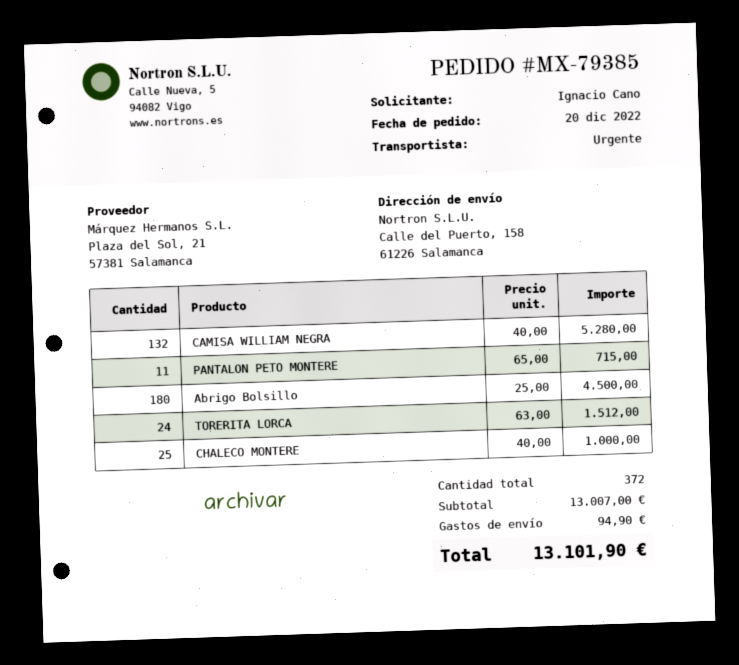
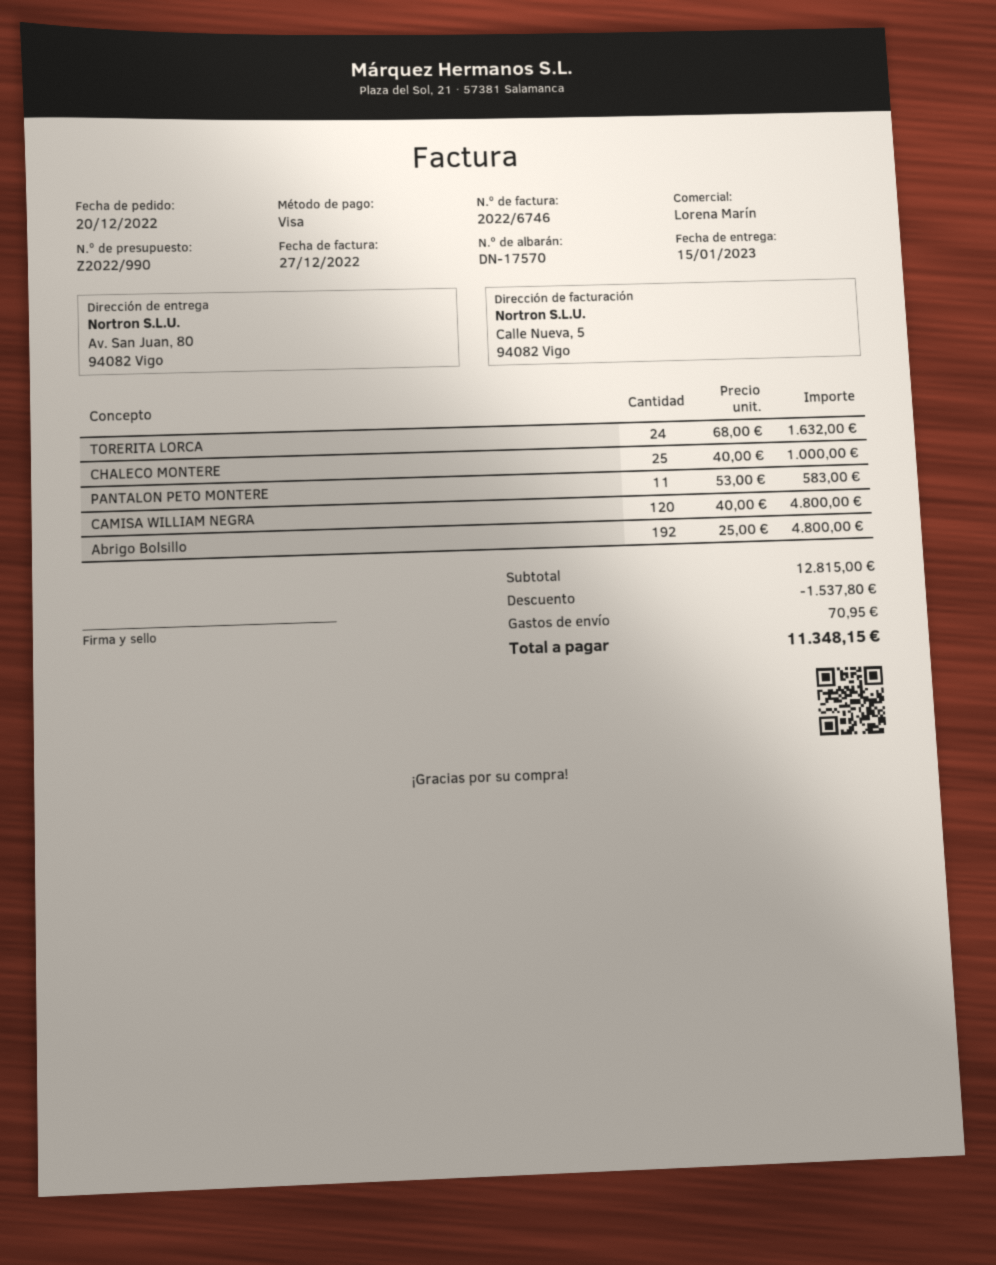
ship to: Calle del Puerto, 158, 61226 Salamanca -> Av. San Juan, 80, 94082 Vigo
CAMISA WILLIAM NEGRA: 132 x 40.00 = 5280.00 -> 120 x 40.00 = 4800.00
PANTALON PETO MONTERE: 11 x 65.00 = 715.00 -> 11 x 53.00 = 583.00
Abrigo Bolsillo: 180 x 25.00 = 4500.00 -> 192 x 25.00 = 4800.00
TORERITA LORCA: 24 x 63.00 = 1512.00 -> 24 x 68.00 = 1632.00
subtotal: 13007.00 -> 12815.00
discount: none -> 1537.80
shipping: 94.90 -> 70.95
total: 13101.90 -> 11348.15

